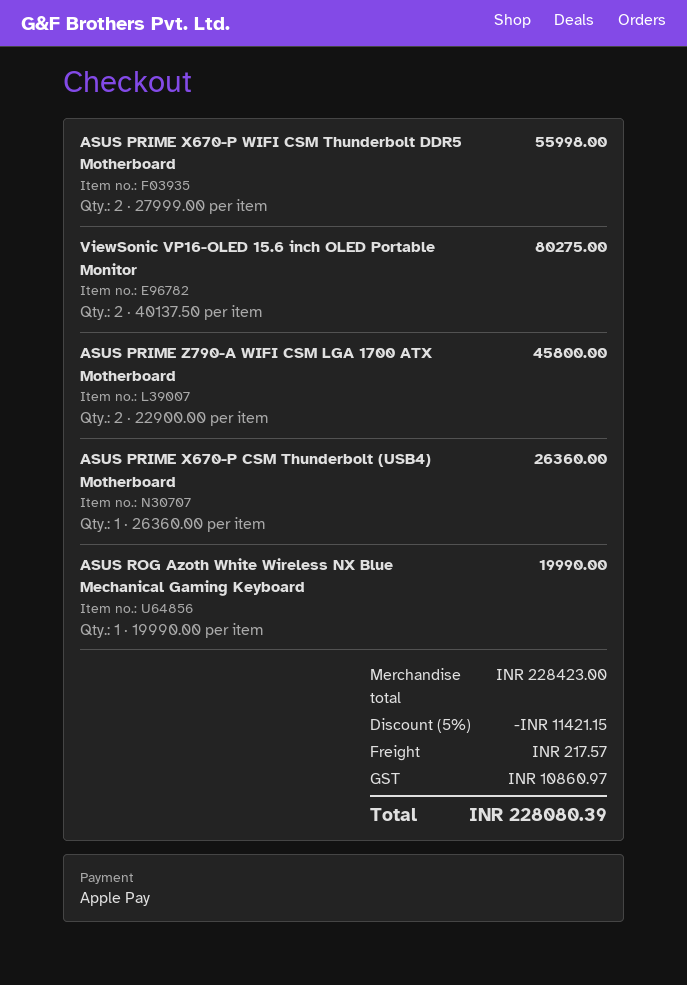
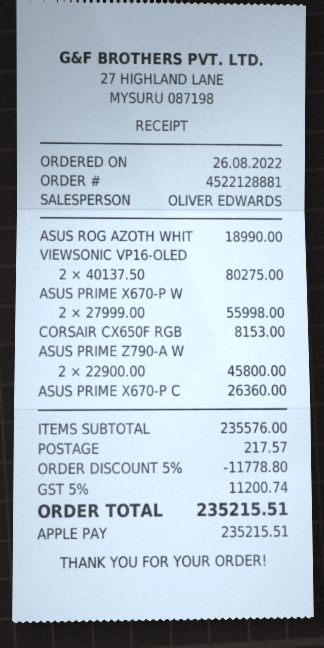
ASUS ROG Azoth White Wireless NX Blue Mechanical Gaming Keyboard: 1 x 19990.00 = 19990.00 -> 1 x 18990.00 = 18990.00
CORSAIR CX650F RGB: none -> 1 x 8153.00 = 8153.00
subtotal: 228423.00 -> 235576.00
discount: 5% = 11421.15 -> 5% = 11778.80
tax: 10860.97 -> 11200.74
total: 228080.39 -> 235215.51

